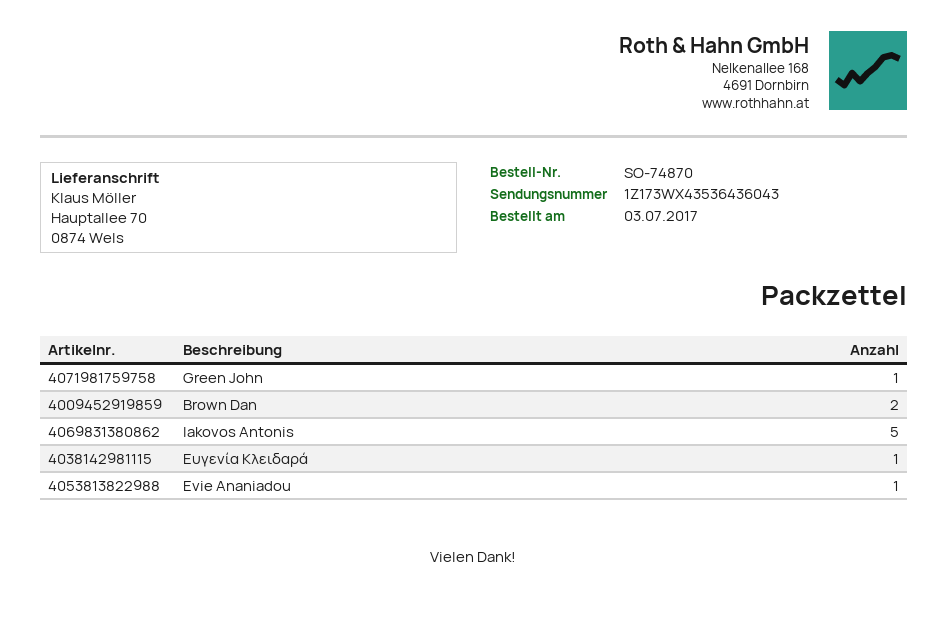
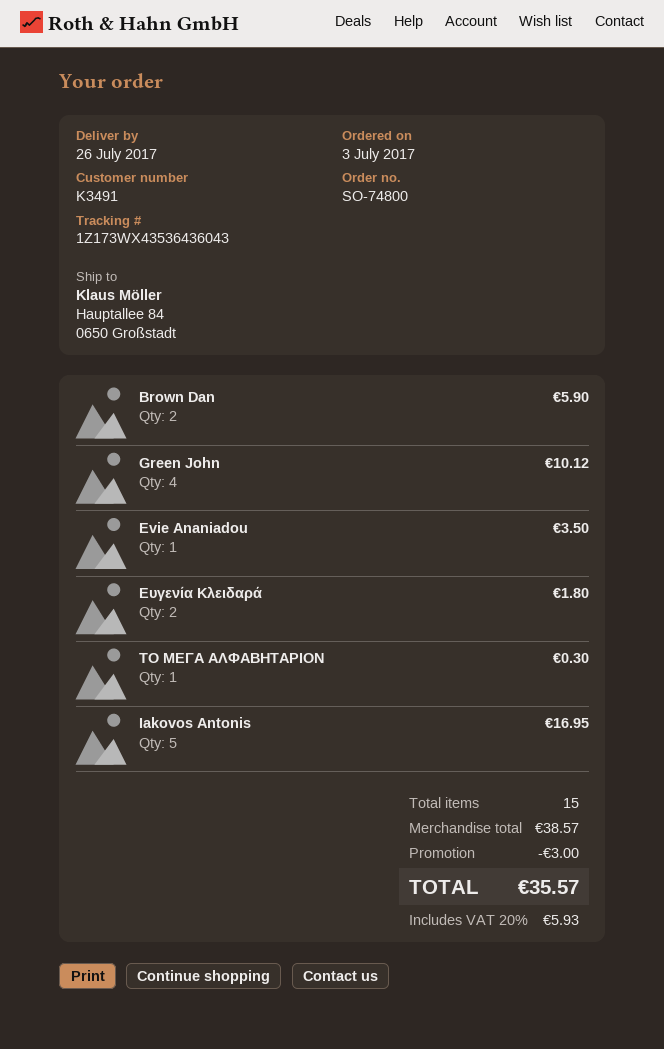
order number: SO-74870 -> SO-74800
ship to: Hauptallee 70, 0874 Wels -> Hauptallee 84, 0650 Großstadt
Green John: 1 -> 4
Ευγενία Κλειδαρά: 1 -> 2
ΤΟ ΜΕΓΑ ΑΛΦΑΒΗΤΑΡΙΟΝ: none -> 1

